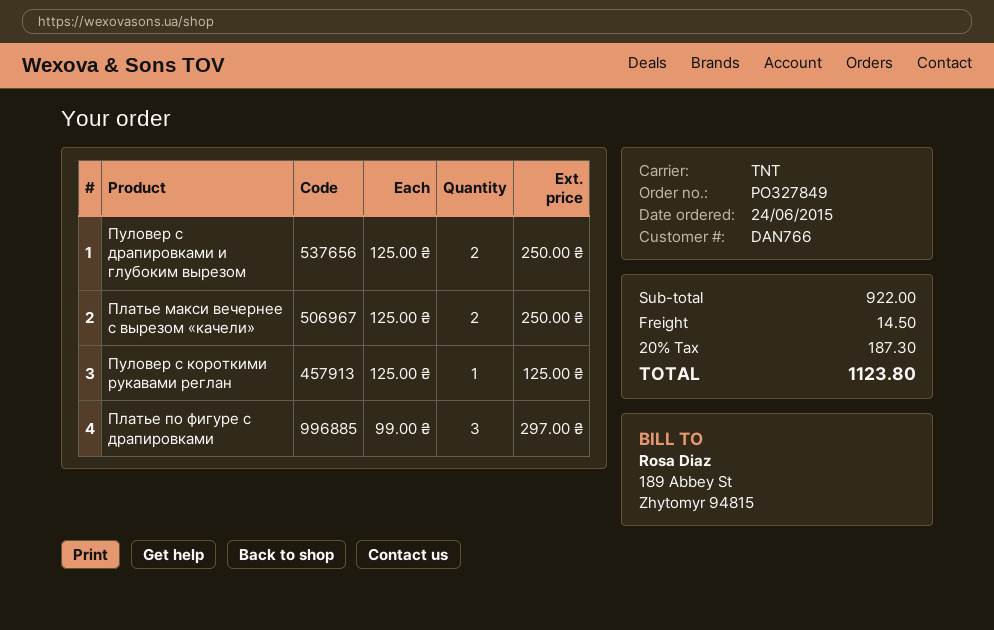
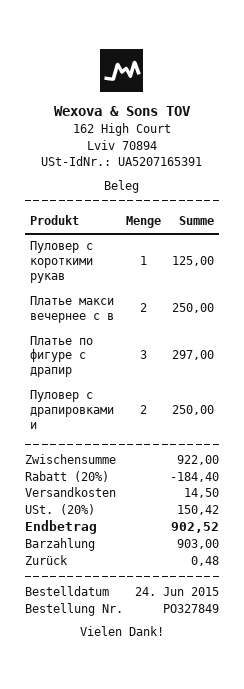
discount: none -> 20% = 184.40
tax: 20% = 187.30 -> 20% = 150.42
total: 1123.80 -> 902.52

